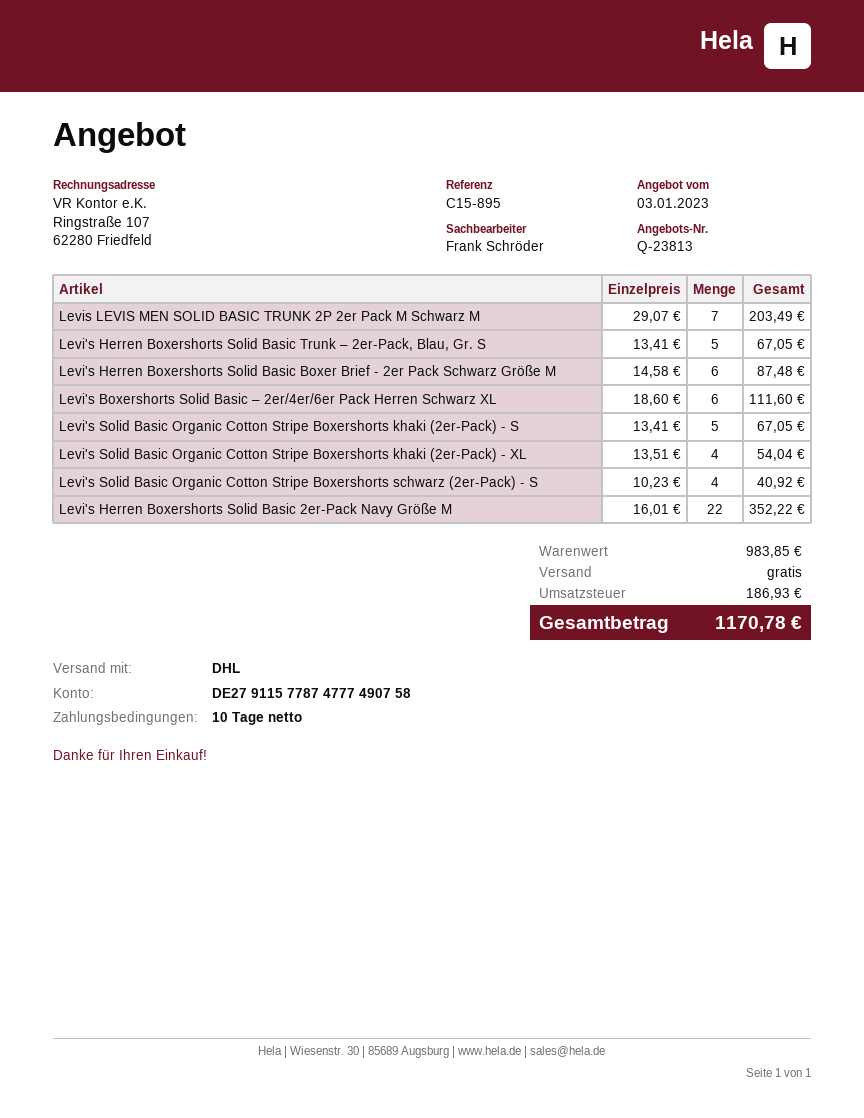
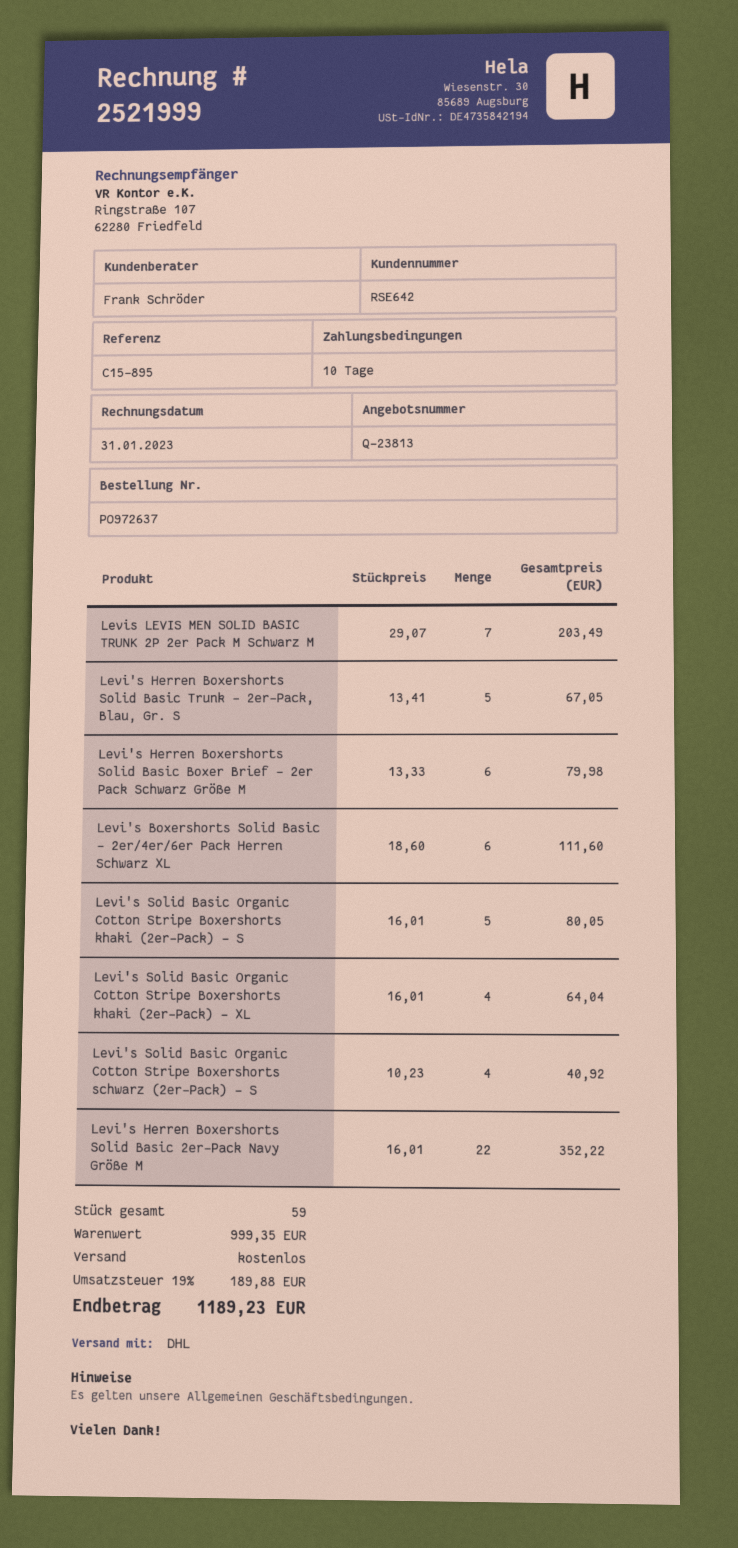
Levi's Herren Boxershorts Solid Basic Boxer Brief - 2er Pack Schwarz Größe M: 6 x 14.58 = 87.48 -> 6 x 13.33 = 79.98
Levi's Solid Basic Organic Cotton Stripe Boxershorts khaki (2er-Pack) - S: 5 x 13.41 = 67.05 -> 5 x 16.01 = 80.05
Levi's Solid Basic Organic Cotton Stripe Boxershorts khaki (2er-Pack) - XL: 4 x 13.51 = 54.04 -> 4 x 16.01 = 64.04
subtotal: 983.85 -> 999.35
tax: 186.93 -> 189.88
total: 1170.78 -> 1189.23

